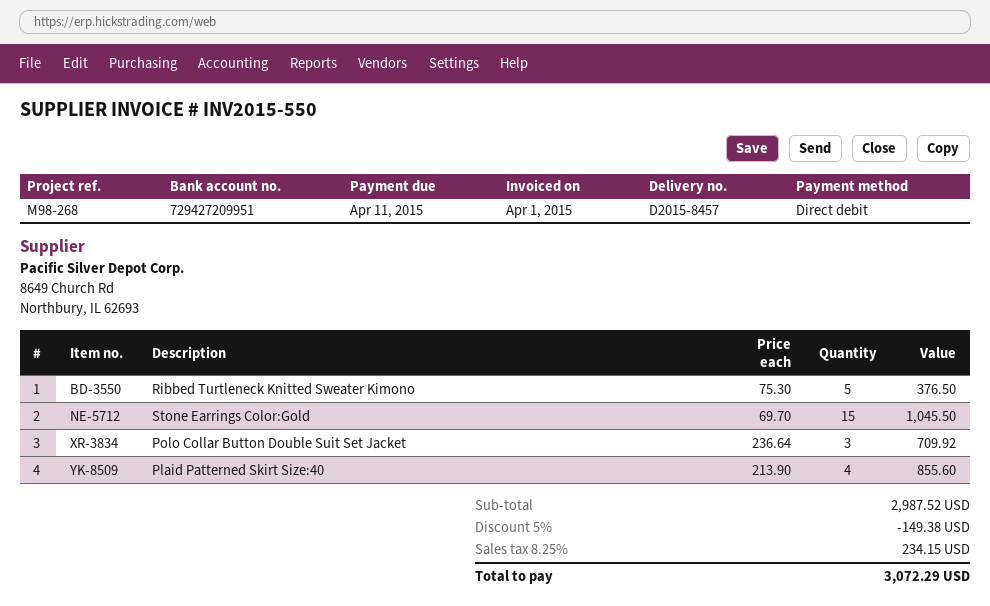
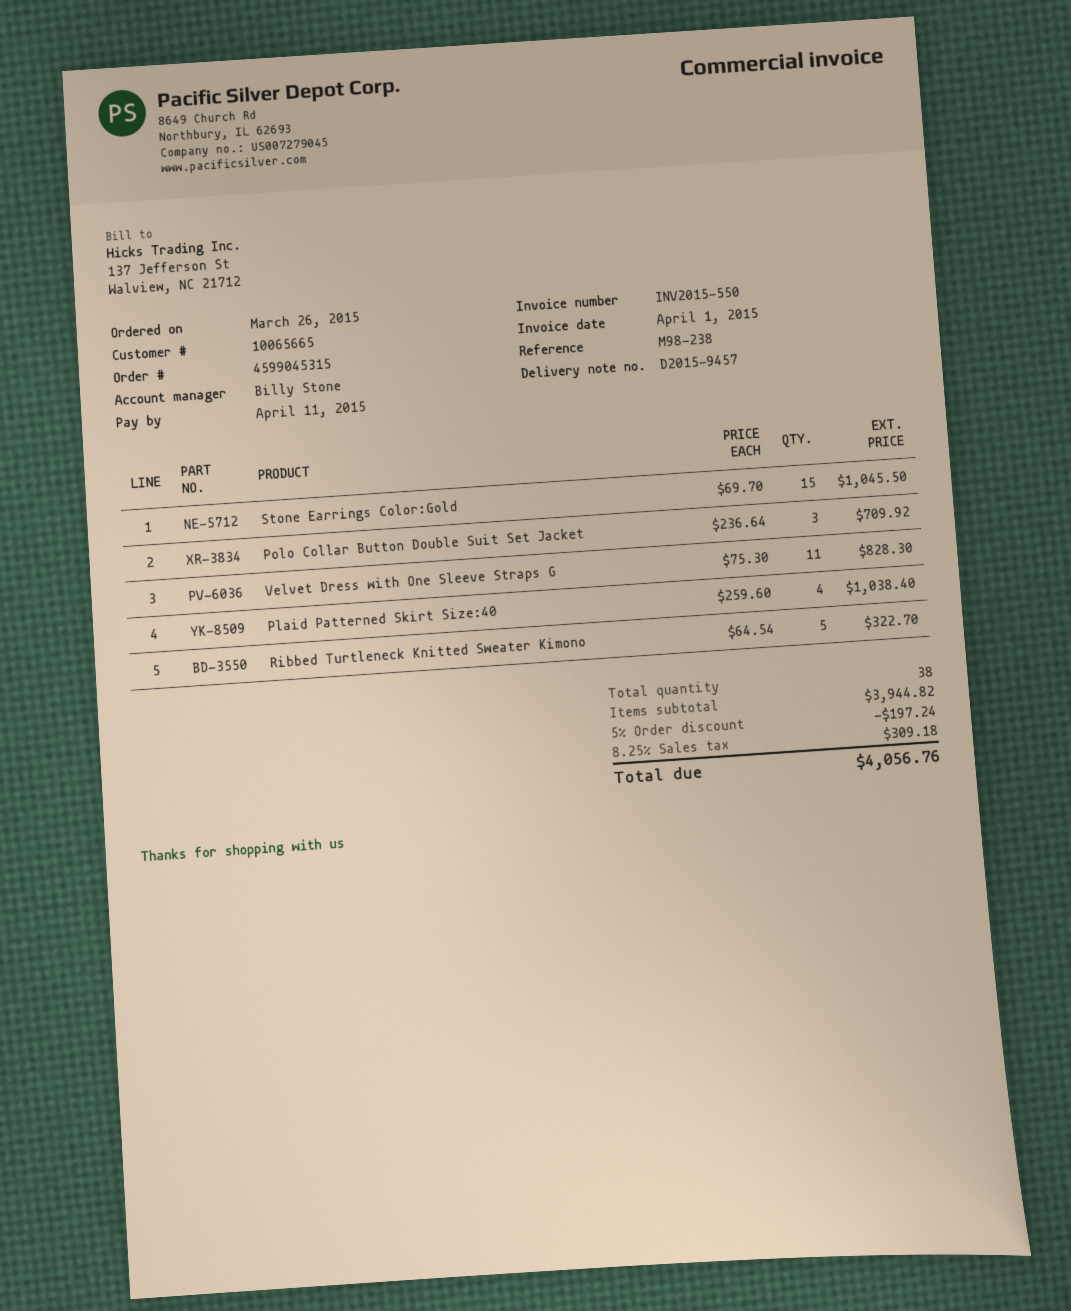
delivery note number: D2015-8457 -> D2015-9457
reference: M98-268 -> M98-238
Ribbed Turtleneck Knitted Sweater Kimono: 5 x 75.30 = 376.50 -> 5 x 64.54 = 322.70
Plaid Patterned Skirt Size:40: 4 x 213.90 = 855.60 -> 4 x 259.60 = 1038.40
Velvet Dress with One Sleeve Straps G: none -> 11 x 75.30 = 828.30
subtotal: 2987.52 -> 3944.82
discount: 5% = 149.38 -> 5% = 197.24
tax: 8.25% = 234.15 -> 8.25% = 309.18
total: 3072.29 -> 4056.76

